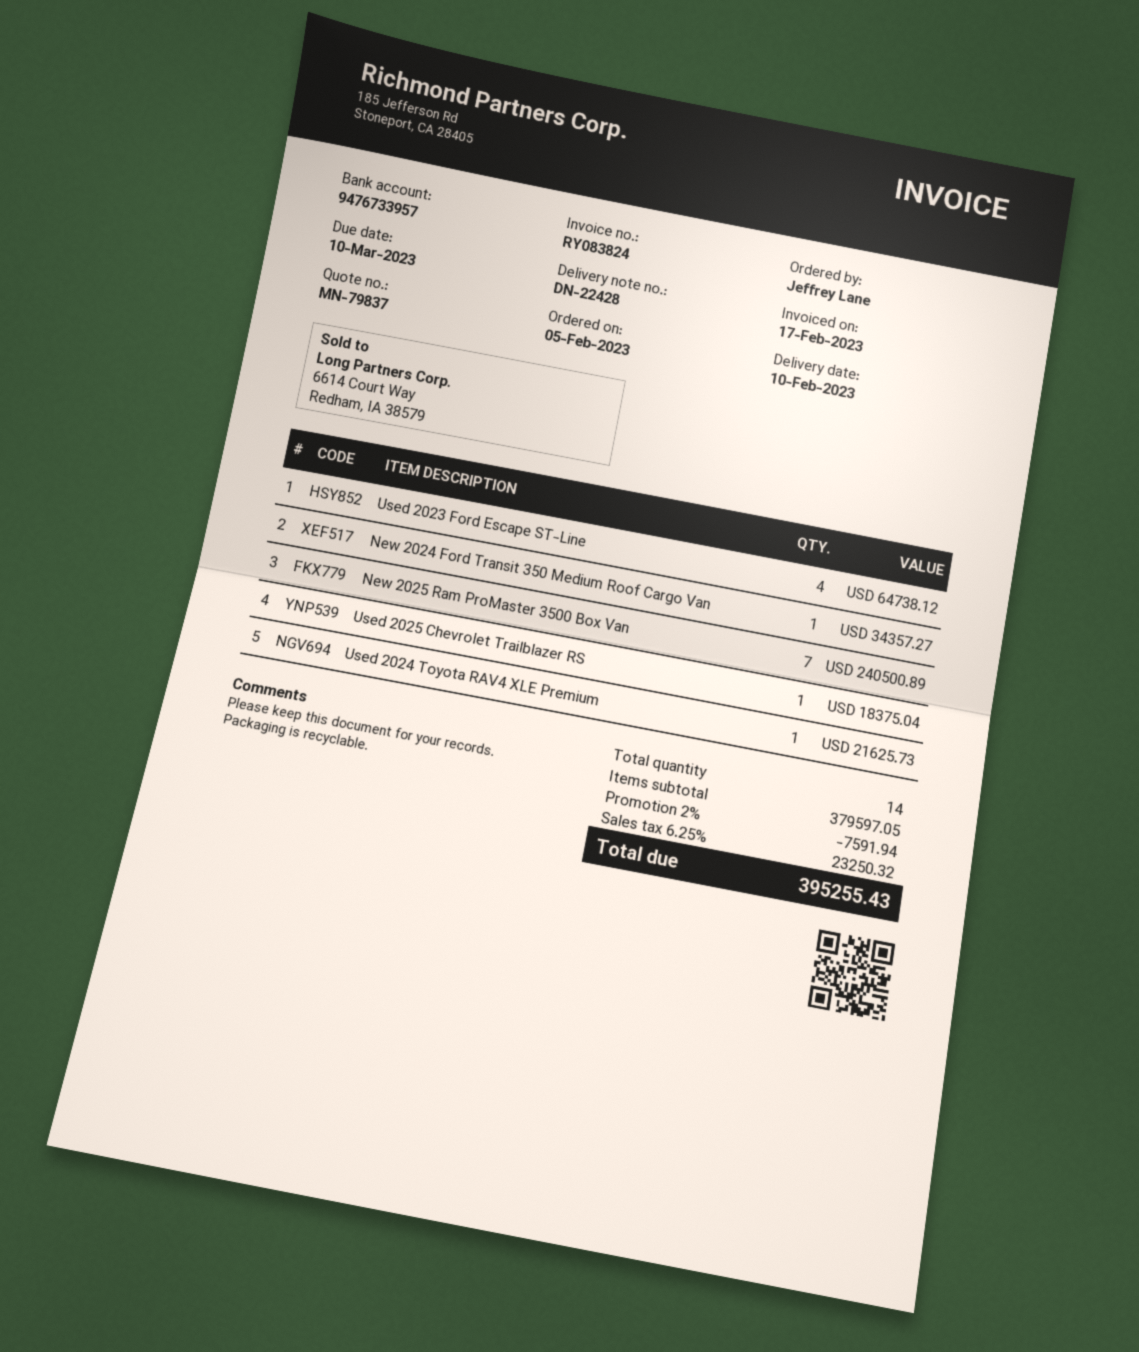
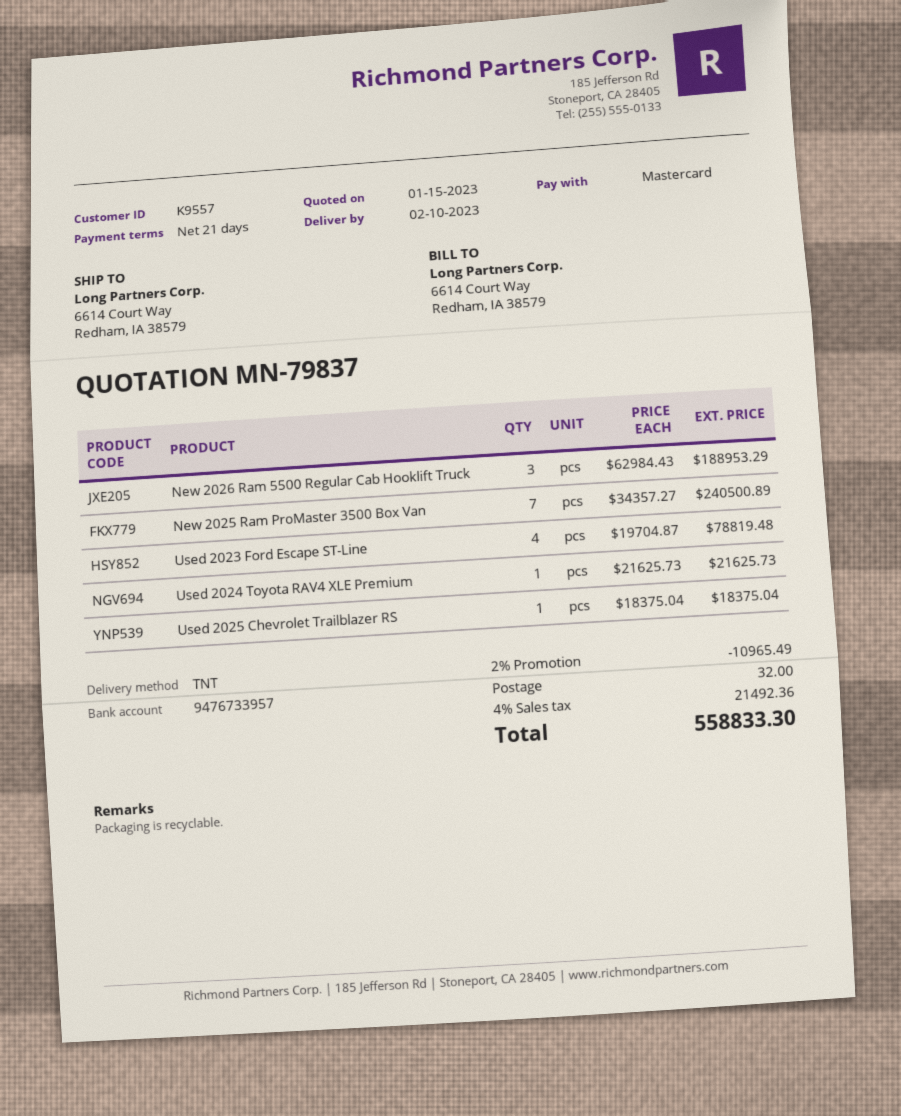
Used 2023 Ford Escape ST-Line: 4 for 64738.12 -> 4 for 78819.48
New 2024 Ford Transit 350 Medium Roof Cargo Van: 1 for 34357.27 -> none
New 2026 Ram 5500 Regular Cab Hooklift Truck: none -> 3 for 188953.29
discount: 2% = 7591.94 -> 2% = 10965.49
shipping: none -> 32.00
tax: 6.25% = 23250.32 -> 4% = 21492.36
total: 395255.43 -> 558833.30

